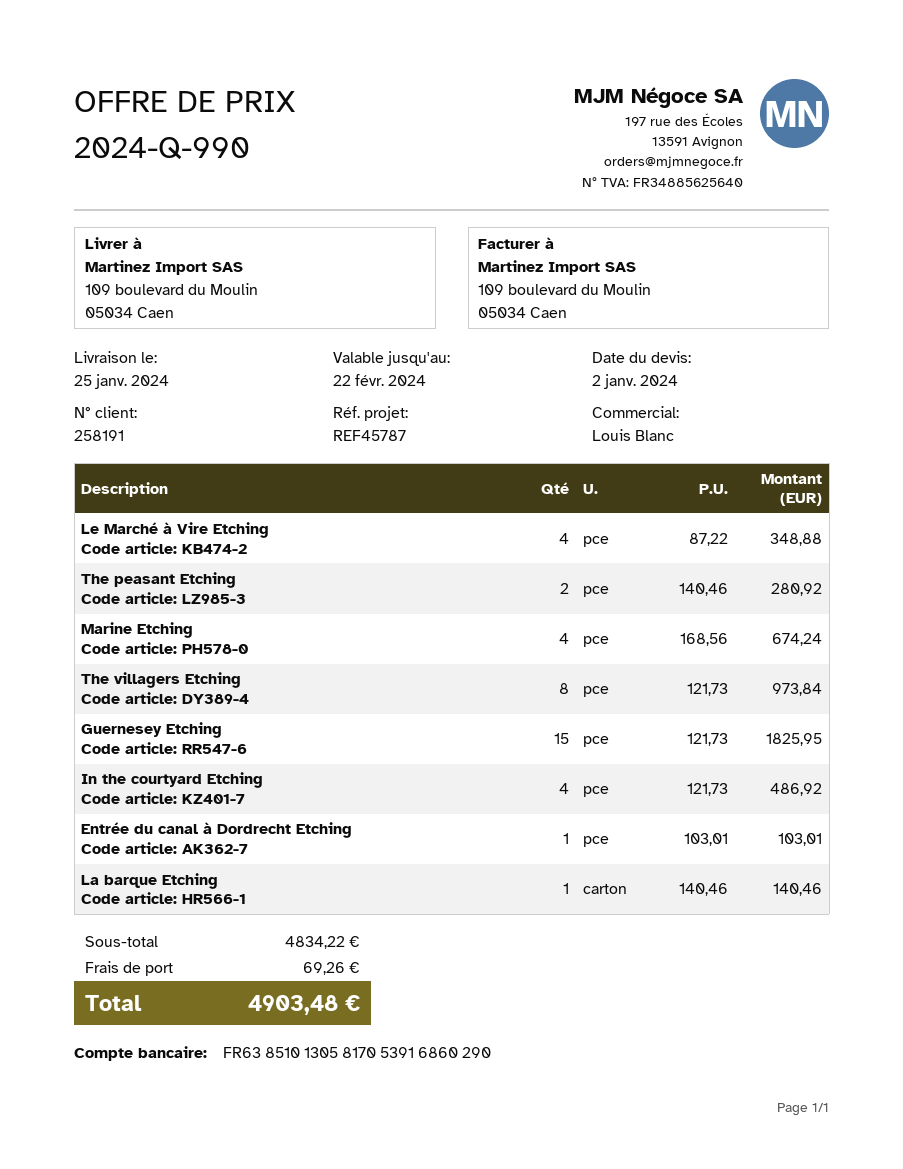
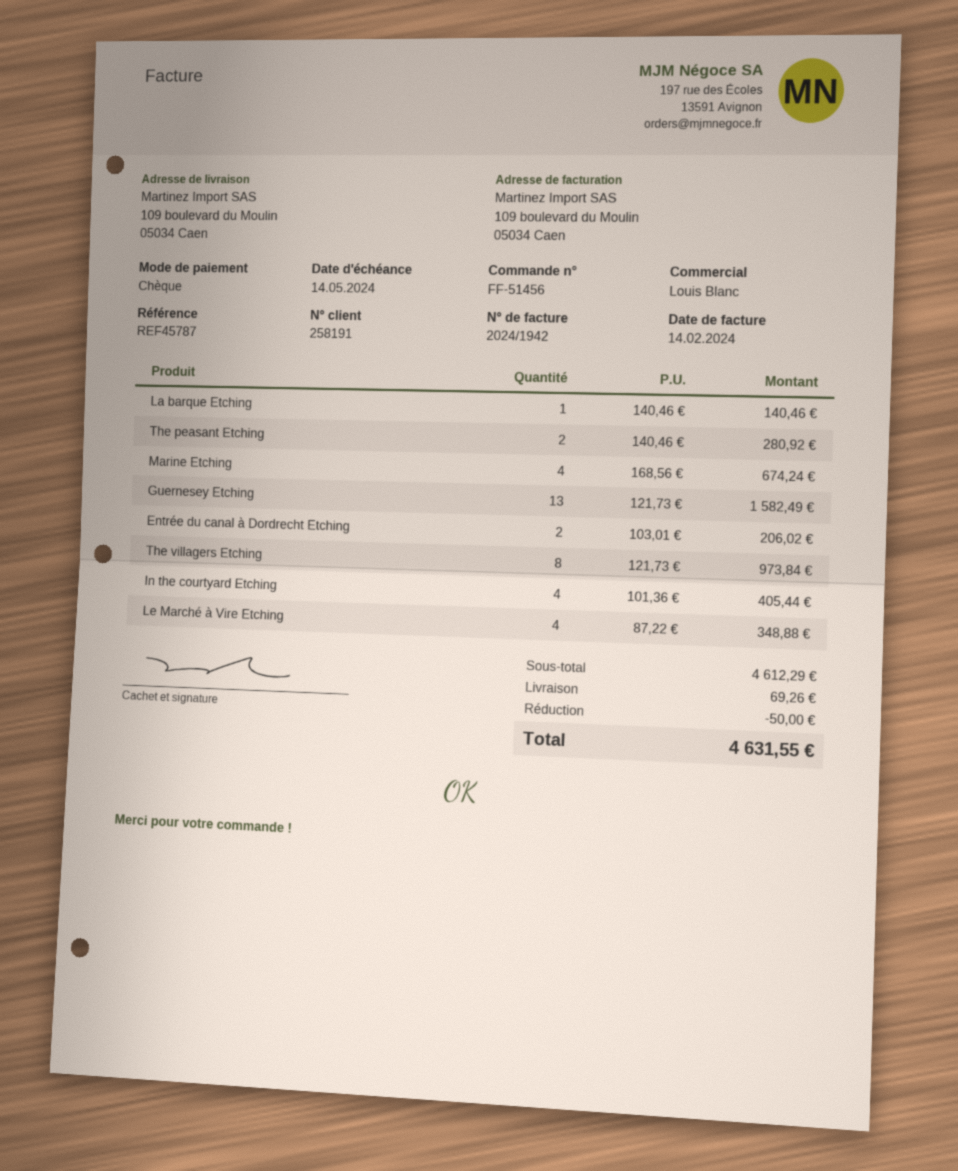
Guernesey Etching: 15 x 121.73 = 1825.95 -> 13 x 121.73 = 1582.49
In the courtyard Etching: 4 x 121.73 = 486.92 -> 4 x 101.36 = 405.44
Entrée du canal à Dordrecht Etching: 1 x 103.01 = 103.01 -> 2 x 103.01 = 206.02
subtotal: 4834.22 -> 4612.29
discount: none -> 50.00
total: 4903.48 -> 4631.55

